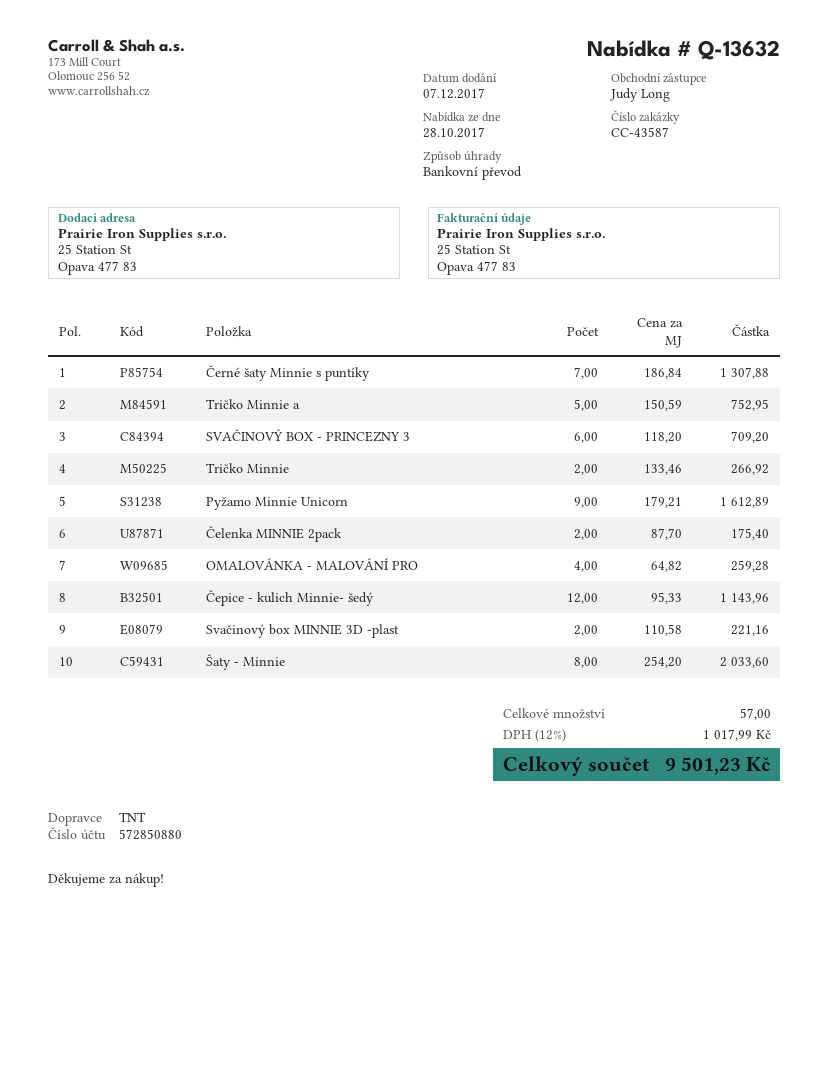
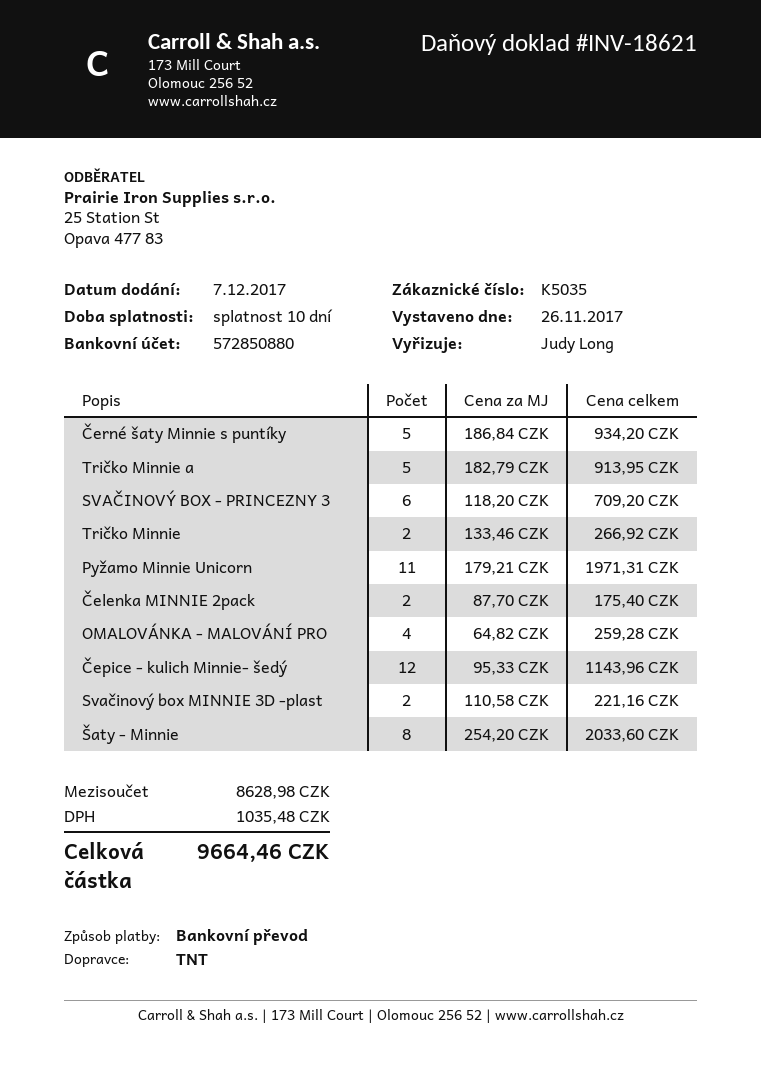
Černé šaty Minnie s puntíky: 7 x 186.84 = 1307.88 -> 5 x 186.84 = 934.20
Tričko Minnie a: 5 x 150.59 = 752.95 -> 5 x 182.79 = 913.95
Pyžamo Minnie Unicorn: 9 x 179.21 = 1612.89 -> 11 x 179.21 = 1971.31
tax: 1017.99 -> 1035.48
total: 9501.23 -> 9664.46

